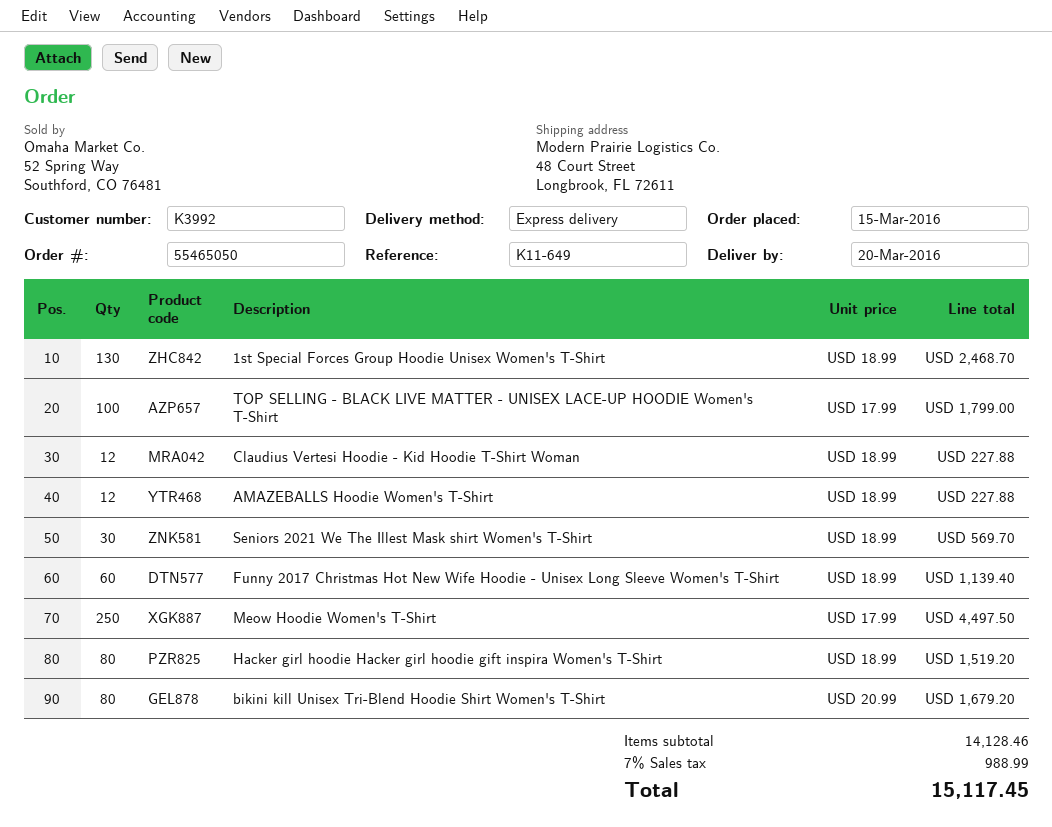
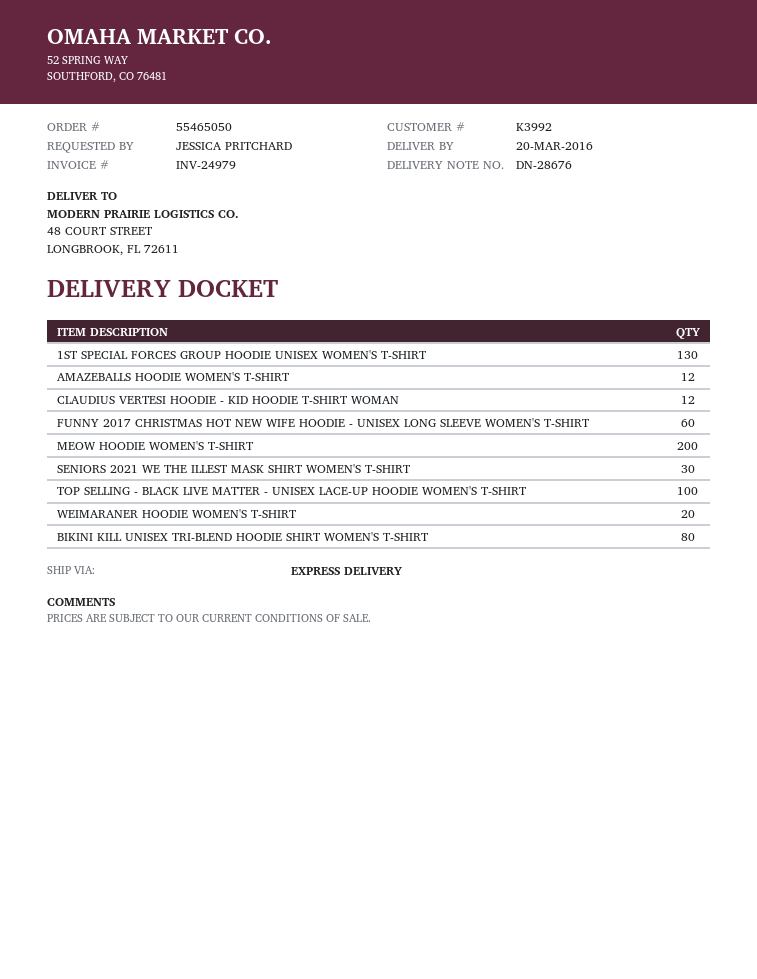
Meow Hoodie Women's T-Shirt: 250 -> 200
Hacker girl hoodie Hacker girl hoodie gift inspira Women's T-Shirt: 80 -> none
WEIMARANER HOODIE WOMEN'S T-SHIRT: none -> 20

